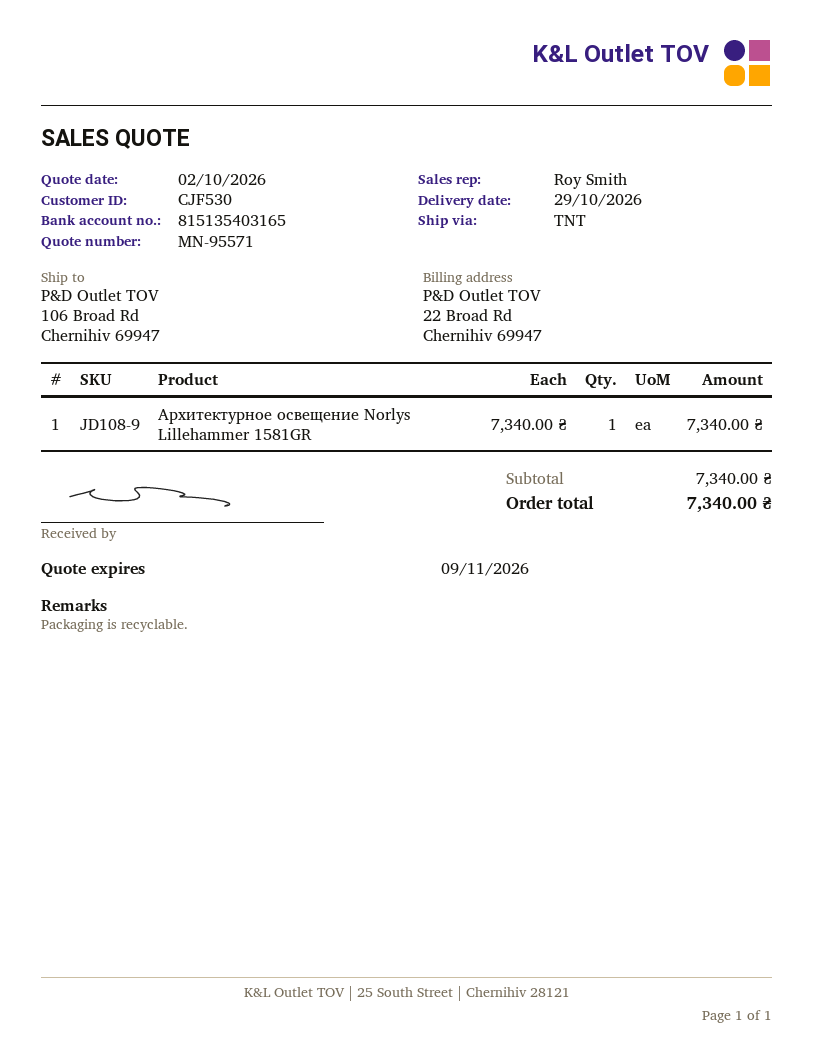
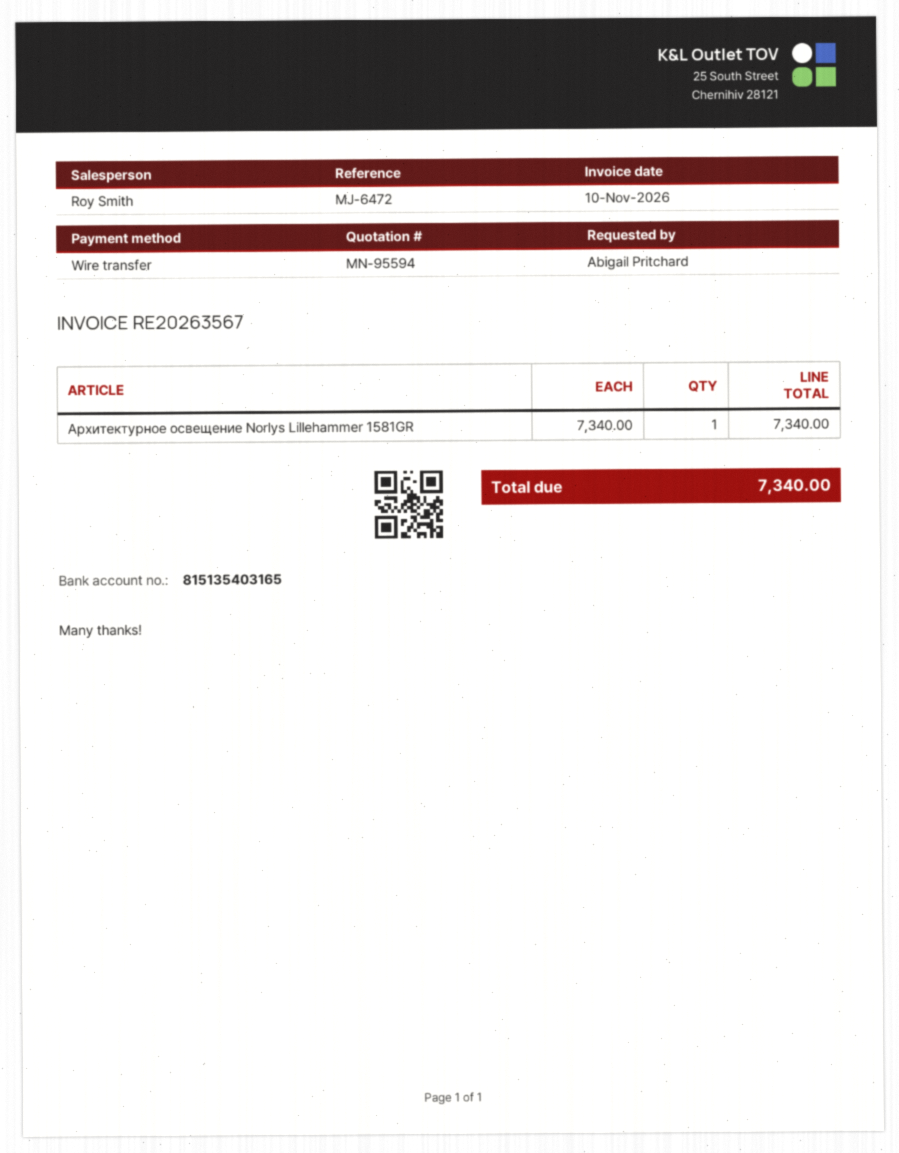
quote number: MN-95571 -> MN-95594

